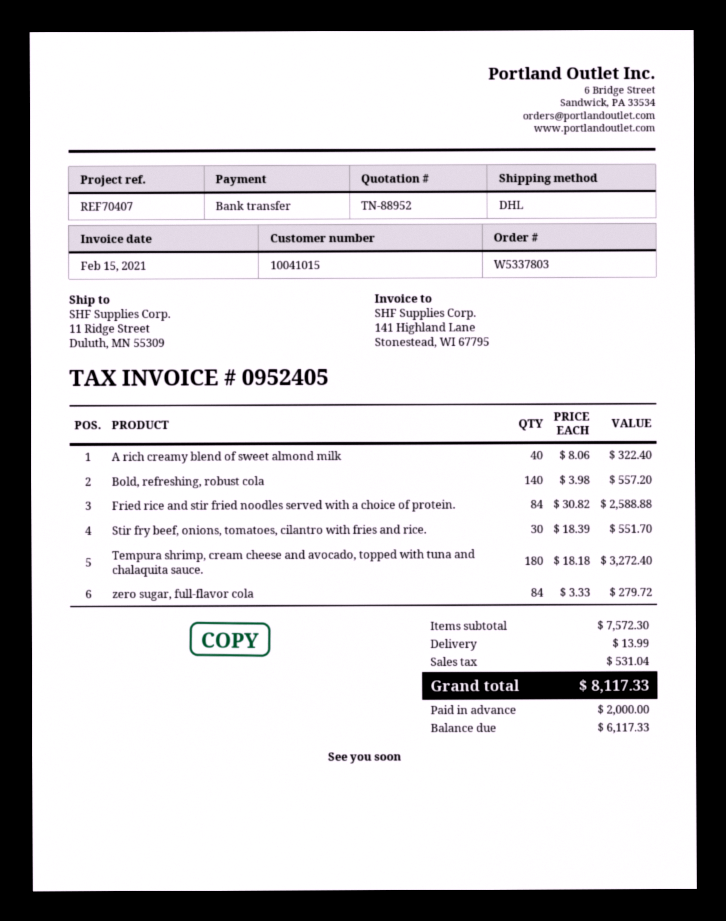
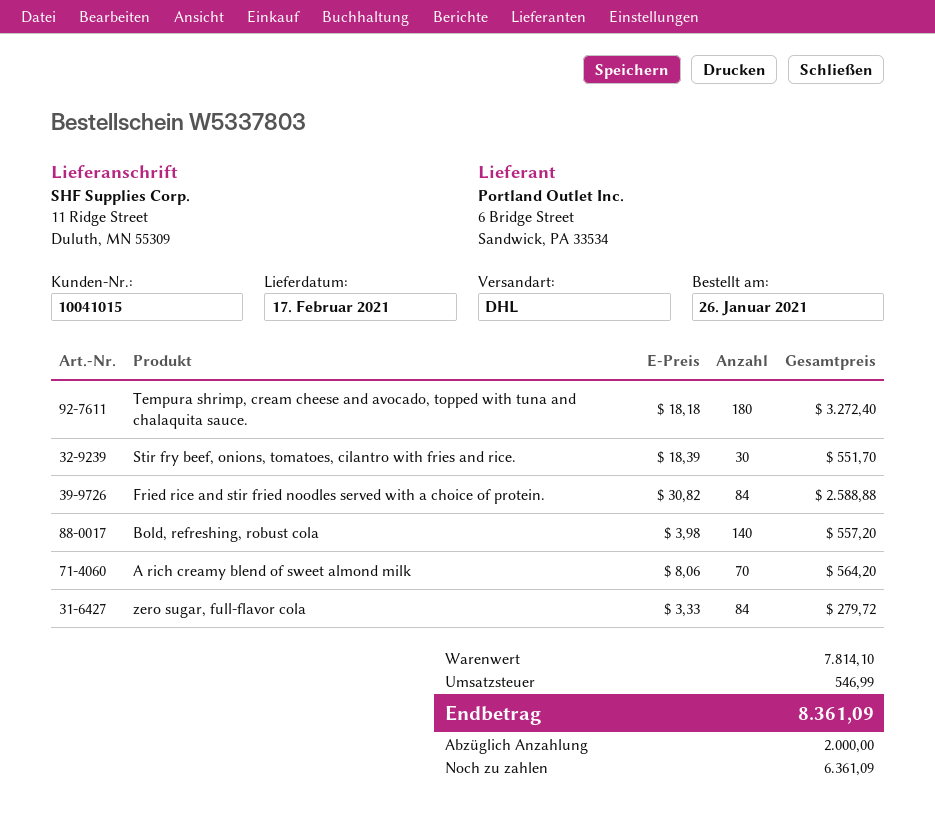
A rich creamy blend of sweet almond milk: 40 x 8.06 = 322.40 -> 70 x 8.06 = 564.20
subtotal: 7572.30 -> 7814.10
shipping: 13.99 -> none
tax: 531.04 -> 546.99
total: 8117.33 -> 8361.09
balance: 6117.33 -> 6361.09

